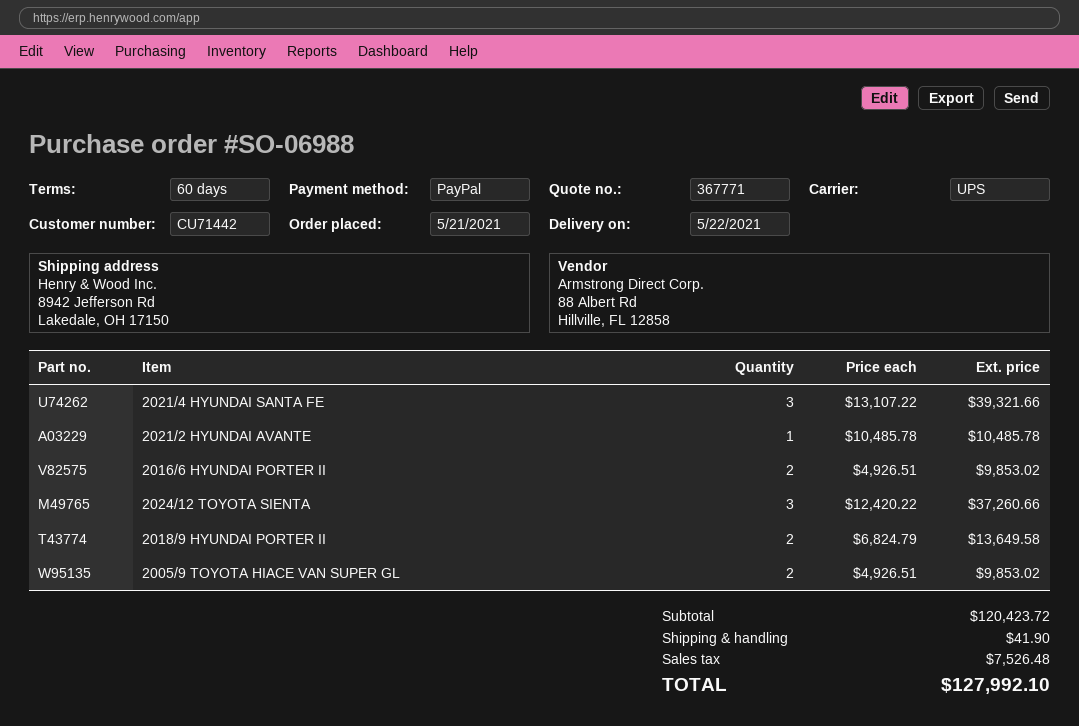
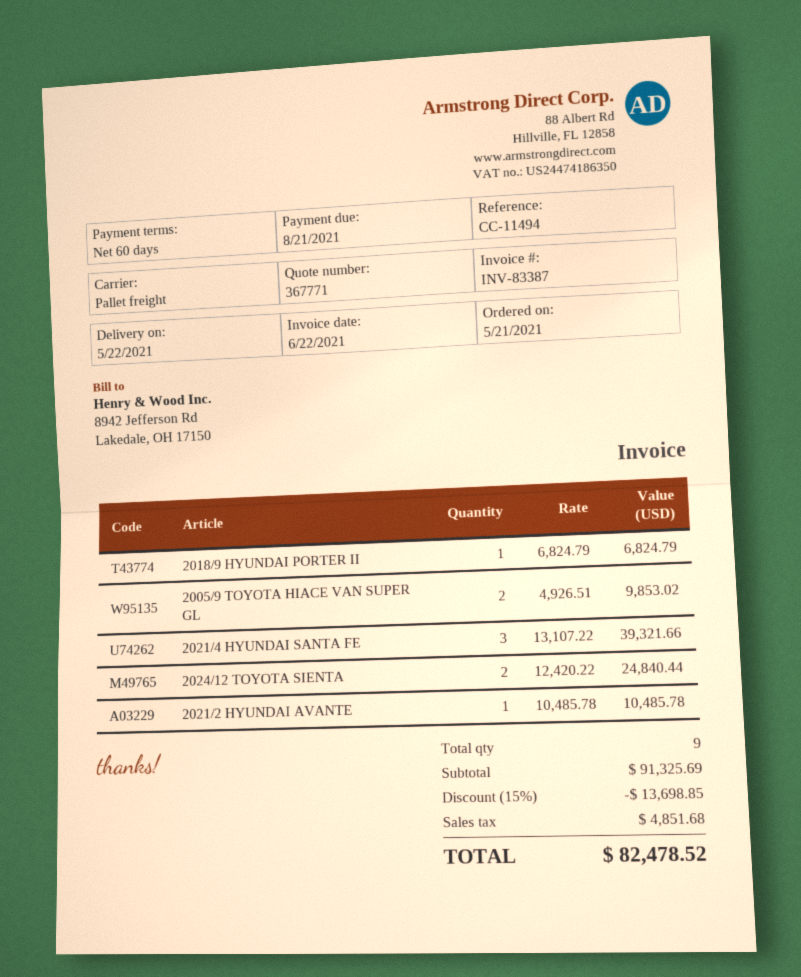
shipping method: UPS -> pallet freight
2016/6 HYUNDAI PORTER II: 2 x 4926.51 = 9853.02 -> none
2024/12 TOYOTA SIENTA: 3 x 12420.22 = 37260.66 -> 2 x 12420.22 = 24840.44
2018/9 HYUNDAI PORTER II: 2 x 6824.79 = 13649.58 -> 1 x 6824.79 = 6824.79
subtotal: 120423.72 -> 91325.69
discount: none -> 15% = 13698.85
shipping: 41.90 -> none
tax: 7526.48 -> 4851.68
total: 127992.10 -> 82478.52

